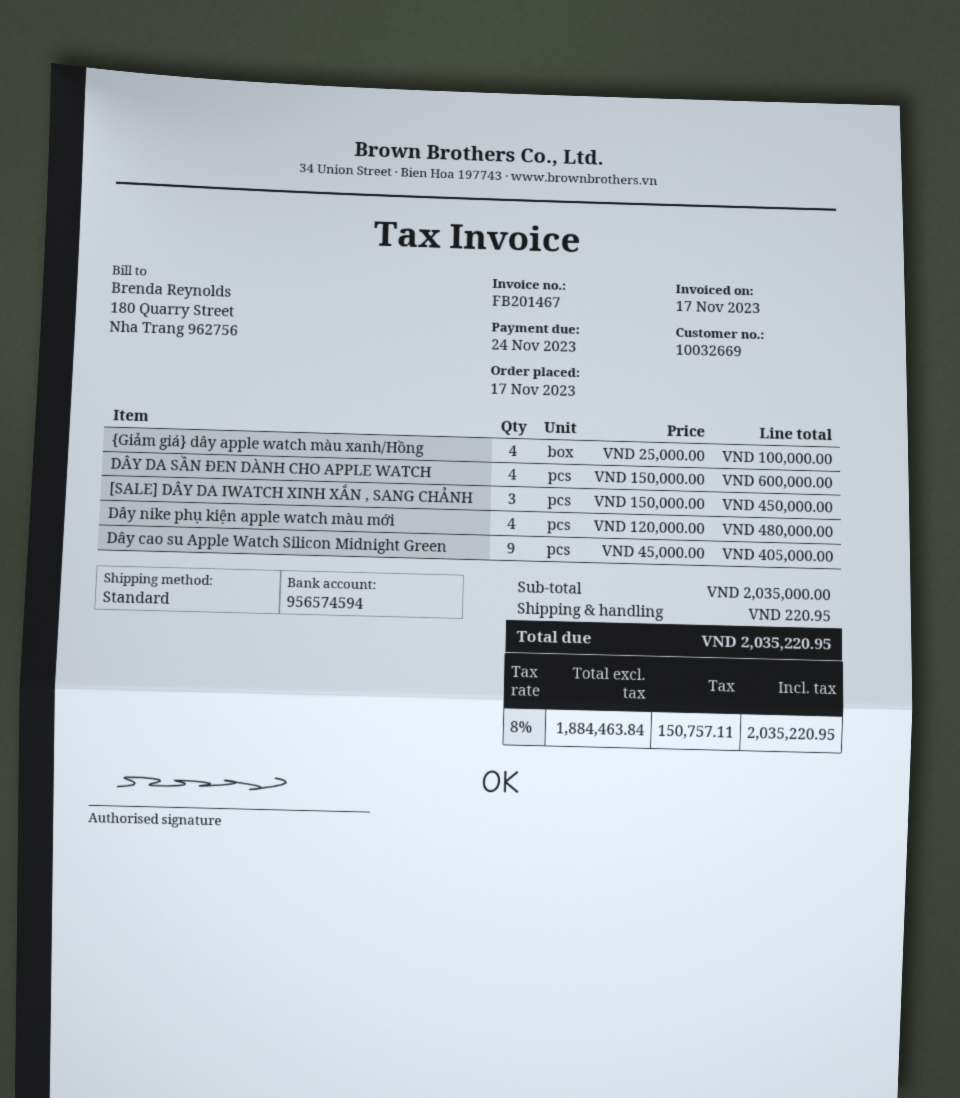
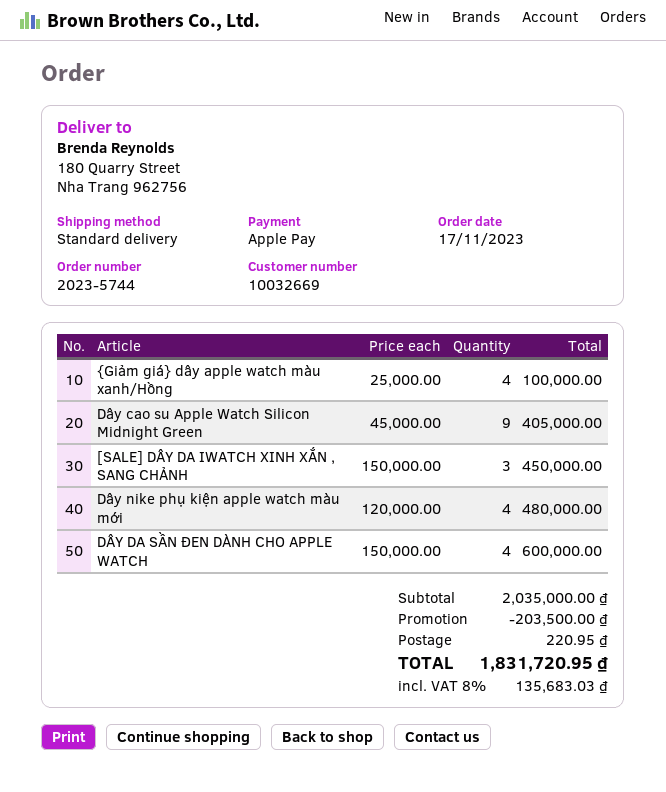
discount: none -> 203500.00
tax: 8% = 150757.11 -> 8% = 135683.03
total: 2035220.95 -> 1831720.95

